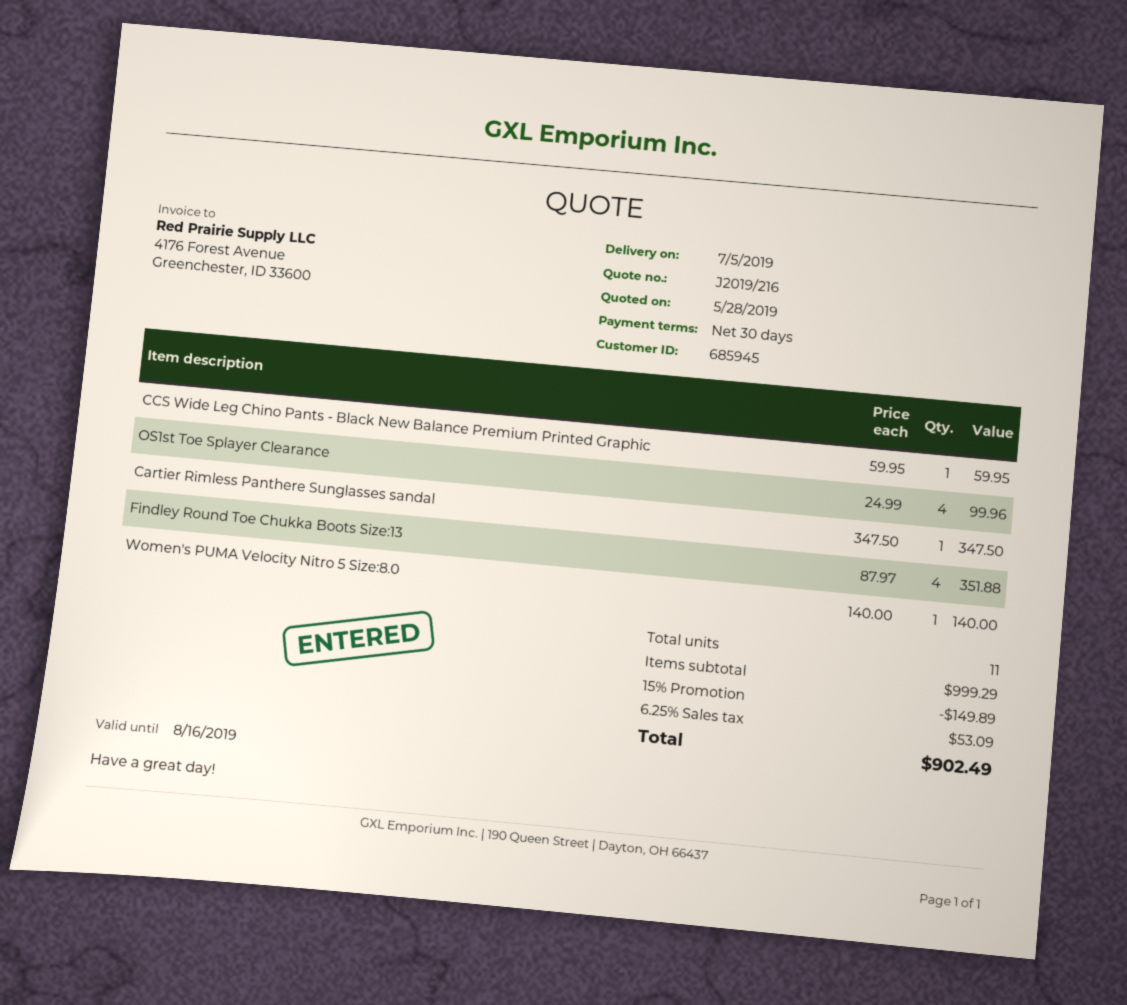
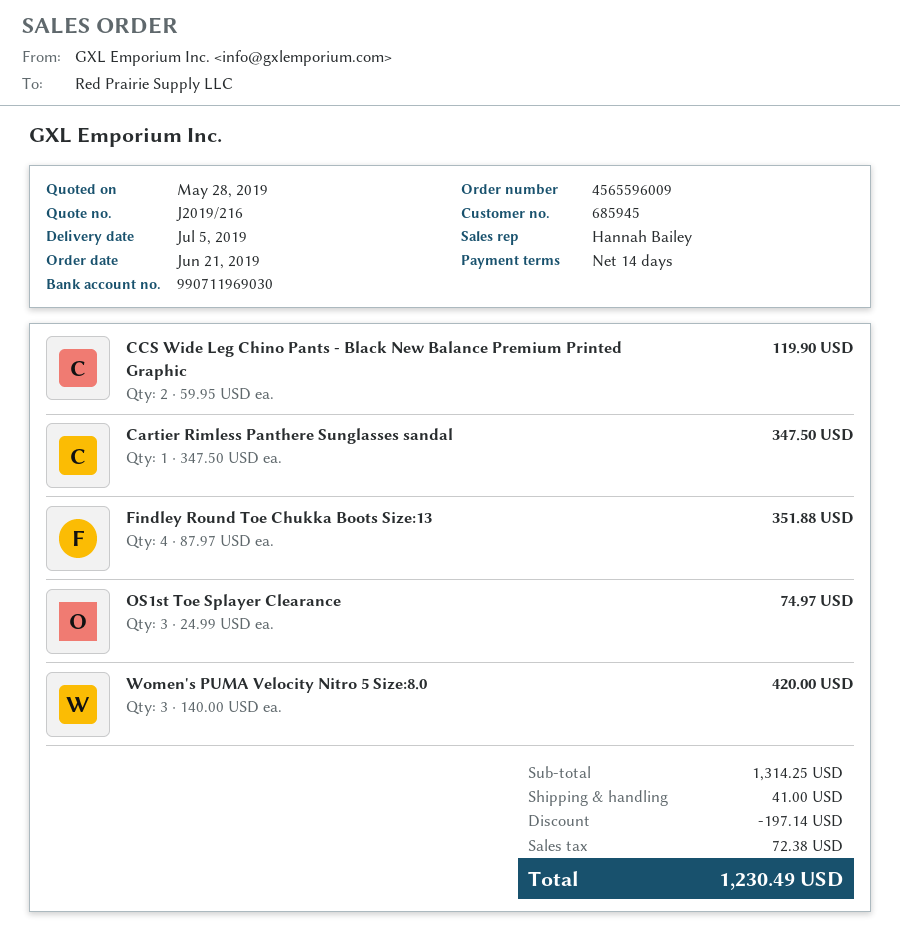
payment terms: 30 days -> 14 days
CCS Wide Leg Chino Pants - Black New Balance Premium Printed Graphic: 1 x 59.95 = 59.95 -> 2 x 59.95 = 119.90
OS1st Toe Splayer Clearance: 4 x 24.99 = 99.96 -> 3 x 24.99 = 74.97
Women's PUMA Velocity Nitro 5 Size:8.0: 1 x 140.00 = 140.00 -> 3 x 140.00 = 420.00
subtotal: 999.29 -> 1314.25
discount: 149.89 -> 197.14
shipping: none -> 41.00
tax: 53.09 -> 72.38
total: 902.49 -> 1230.49

